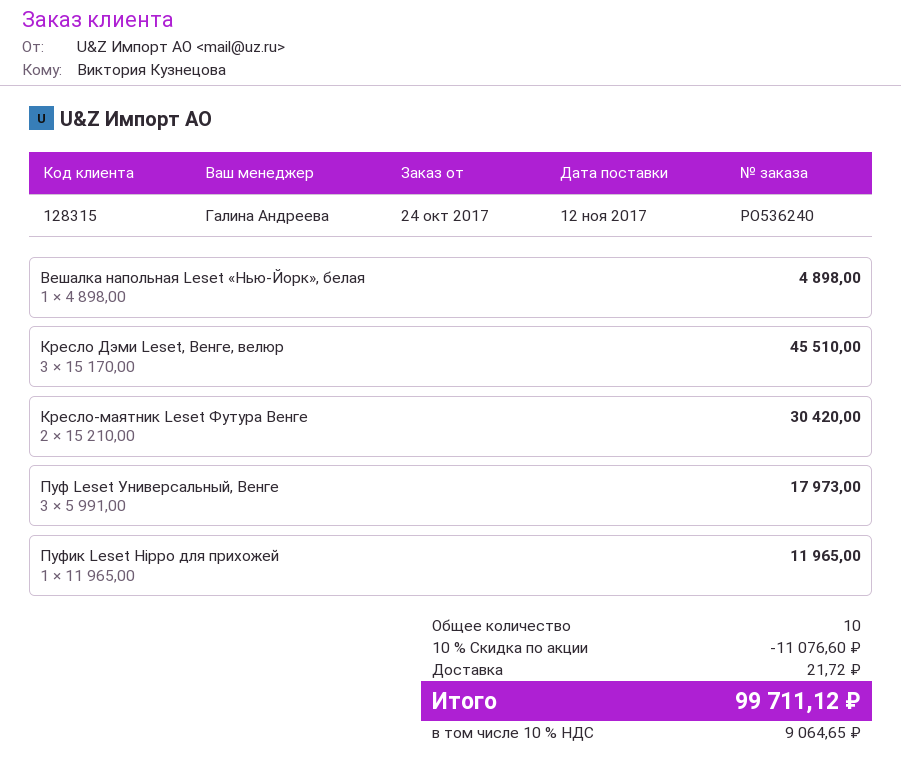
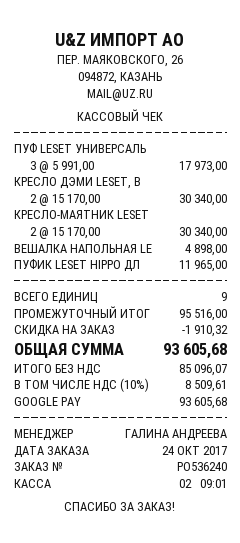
Кресло Дэми Leset, Венге, велюр: 3 x 15170.00 = 45510.00 -> 2 x 15170.00 = 30340.00
Кресло-маятник Leset Футура Венге: 2 x 15210.00 = 30420.00 -> 2 x 15170.00 = 30340.00
total quantity: 10 -> 9
discount: 11076.60 -> 1910.32
shipping: 21.72 -> none
tax: 10% = 9064.65 -> 10% = 8509.61
total: 99711.12 -> 93605.68

